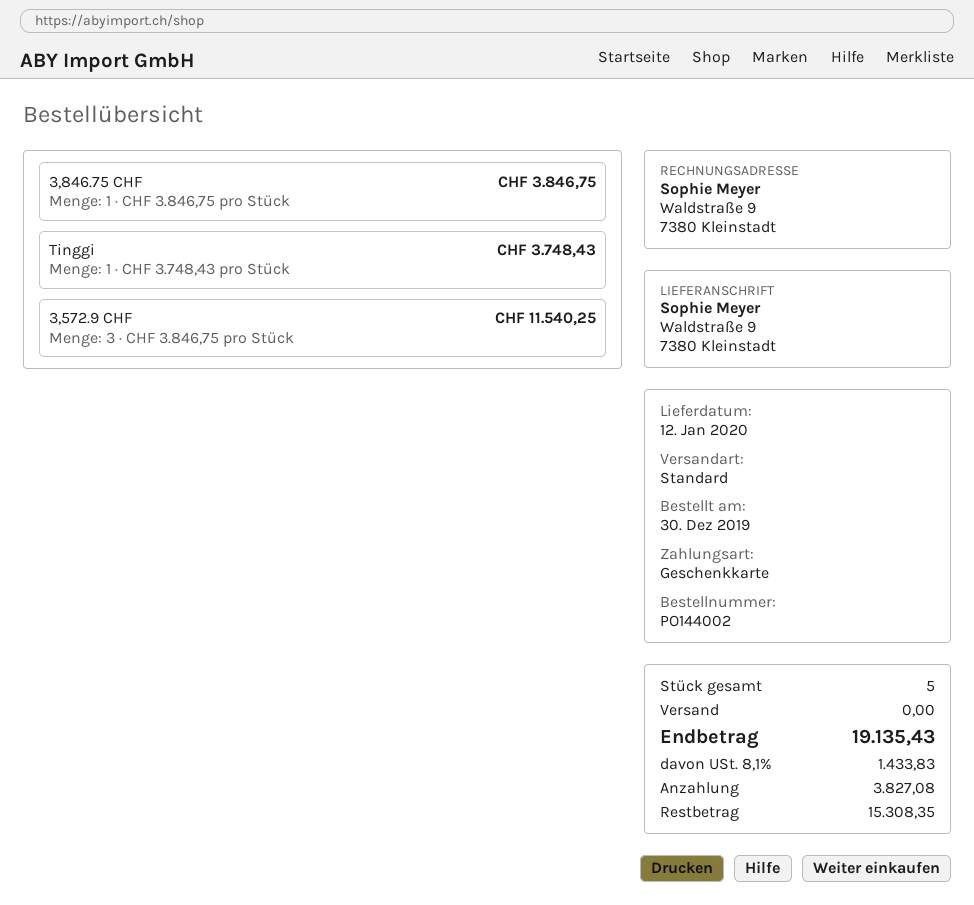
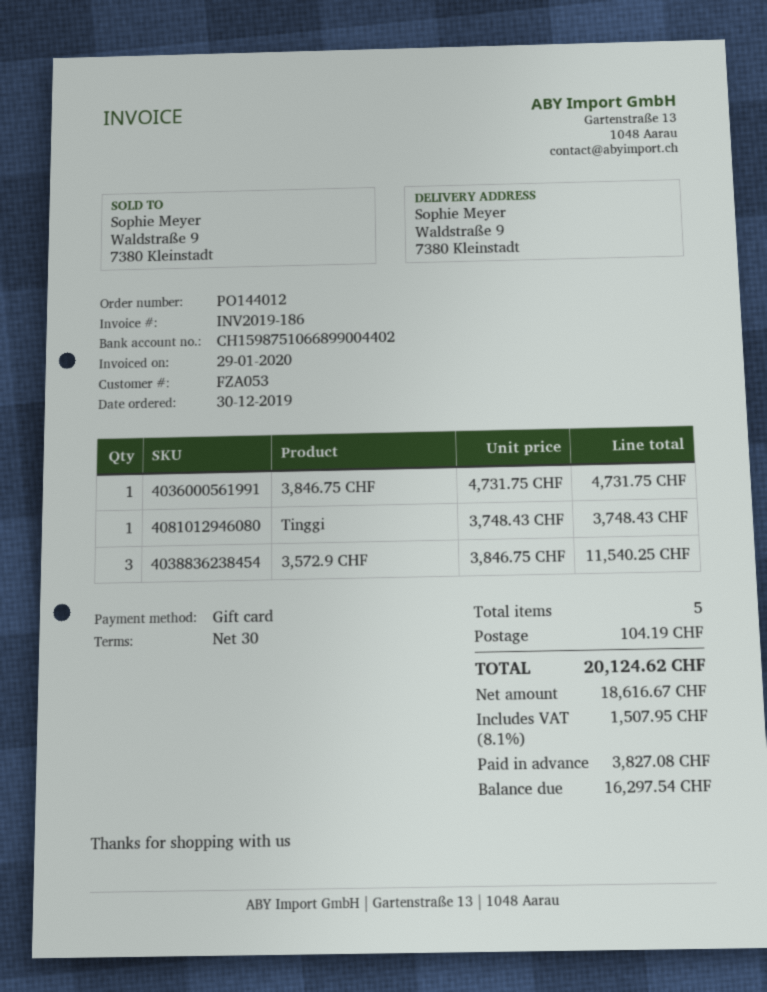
order number: PO144002 -> PO144012
3,846.75 CHF: 1 x 3846.75 = 3846.75 -> 1 x 4731.75 = 4731.75
shipping: 0.00 -> 104.19
tax: 8.1% = 1433.83 -> 8.1% = 1507.95
total: 19135.43 -> 20124.62
balance: 15308.35 -> 16297.54

